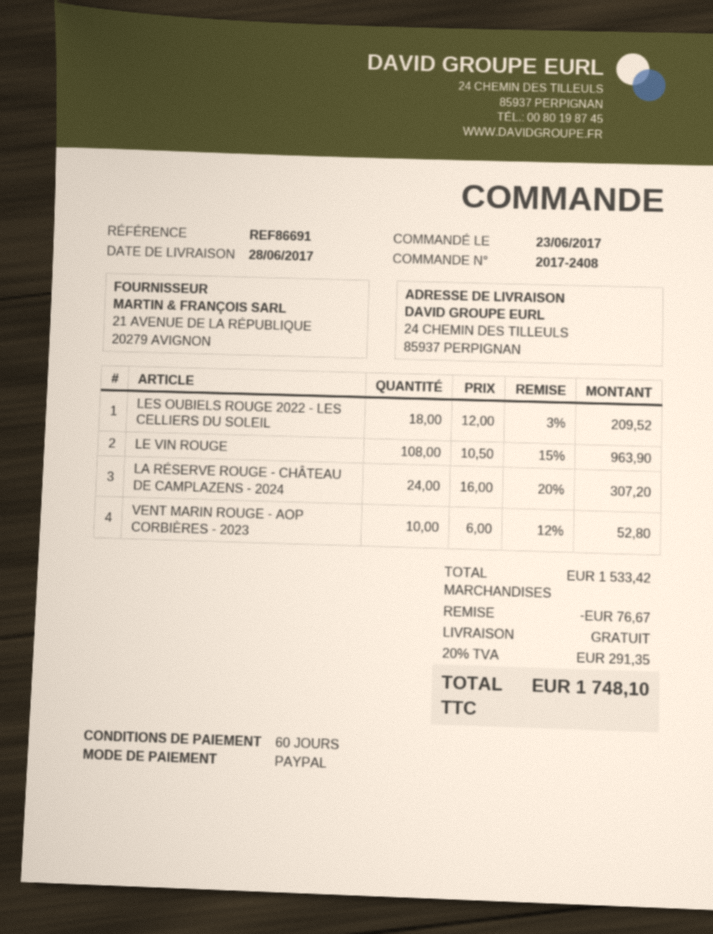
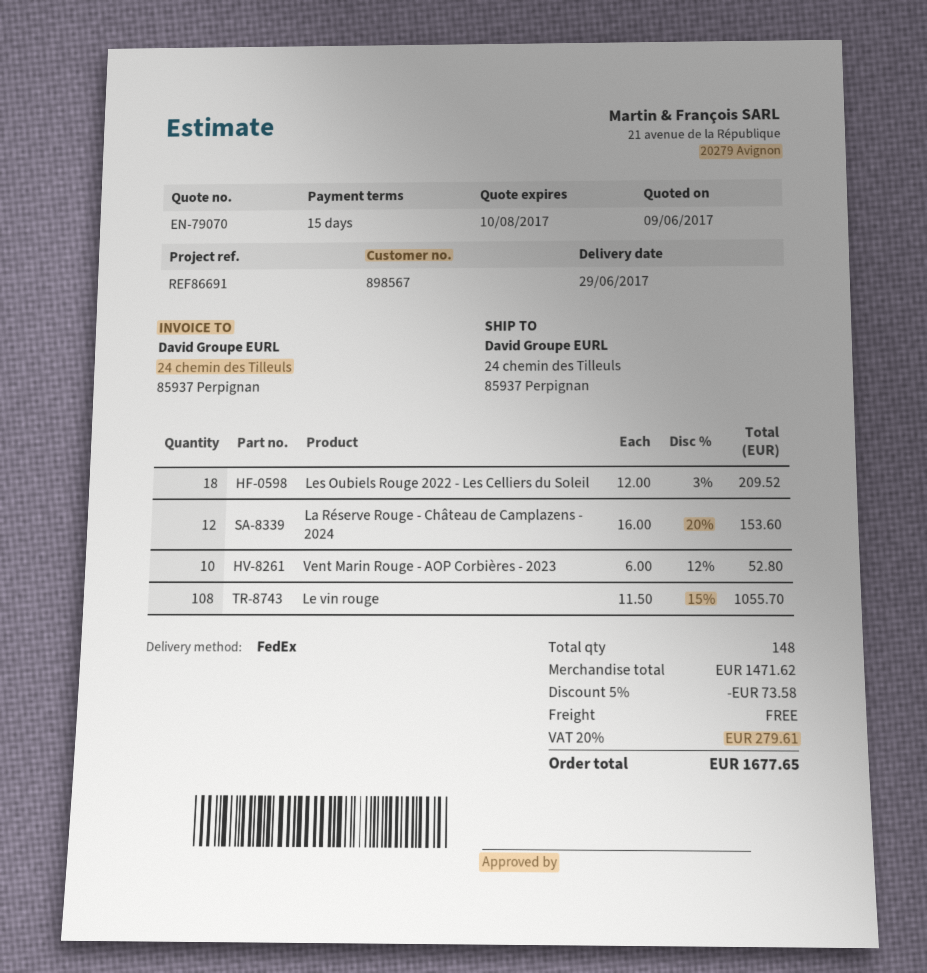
delivery date: 2017-06-28 -> 2017-06-29
payment terms: 60 days -> 15 days
LE VIN ROUGE: 108 x 10.50 - 15% = 963.90 -> 108 x 11.50 - 15% = 1055.70
LA RÉSERVE ROUGE - CHÂTEAU DE CAMPLAZENS - 2024: 24 x 16.00 - 20% = 307.20 -> 12 x 16.00 - 20% = 153.60
subtotal: 1533.42 -> 1471.62
discount: 76.67 -> 73.58
tax: 20% = 291.35 -> 20% = 279.61
total: 1748.10 -> 1677.65

